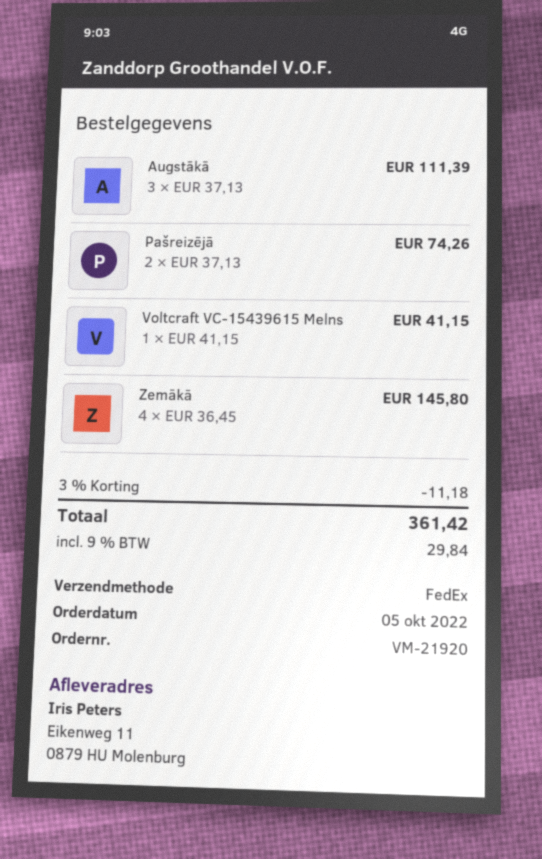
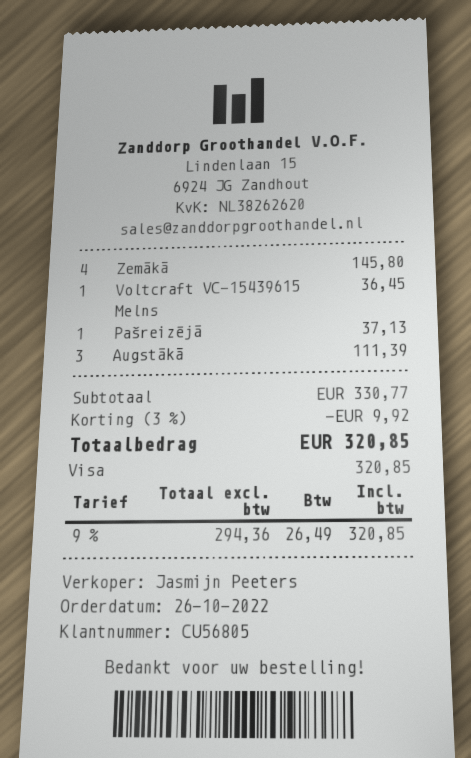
order date: 2022-10-05 -> 2022-10-26
Pašreizējā: 2 for 74.26 -> 1 for 37.13
Voltcraft VC-15439615 Melns: 1 for 41.15 -> 1 for 36.45
discount: 3% = 11.18 -> 3% = 9.92
tax: 9% = 29.84 -> 9% = 26.49
total: 361.42 -> 320.85

